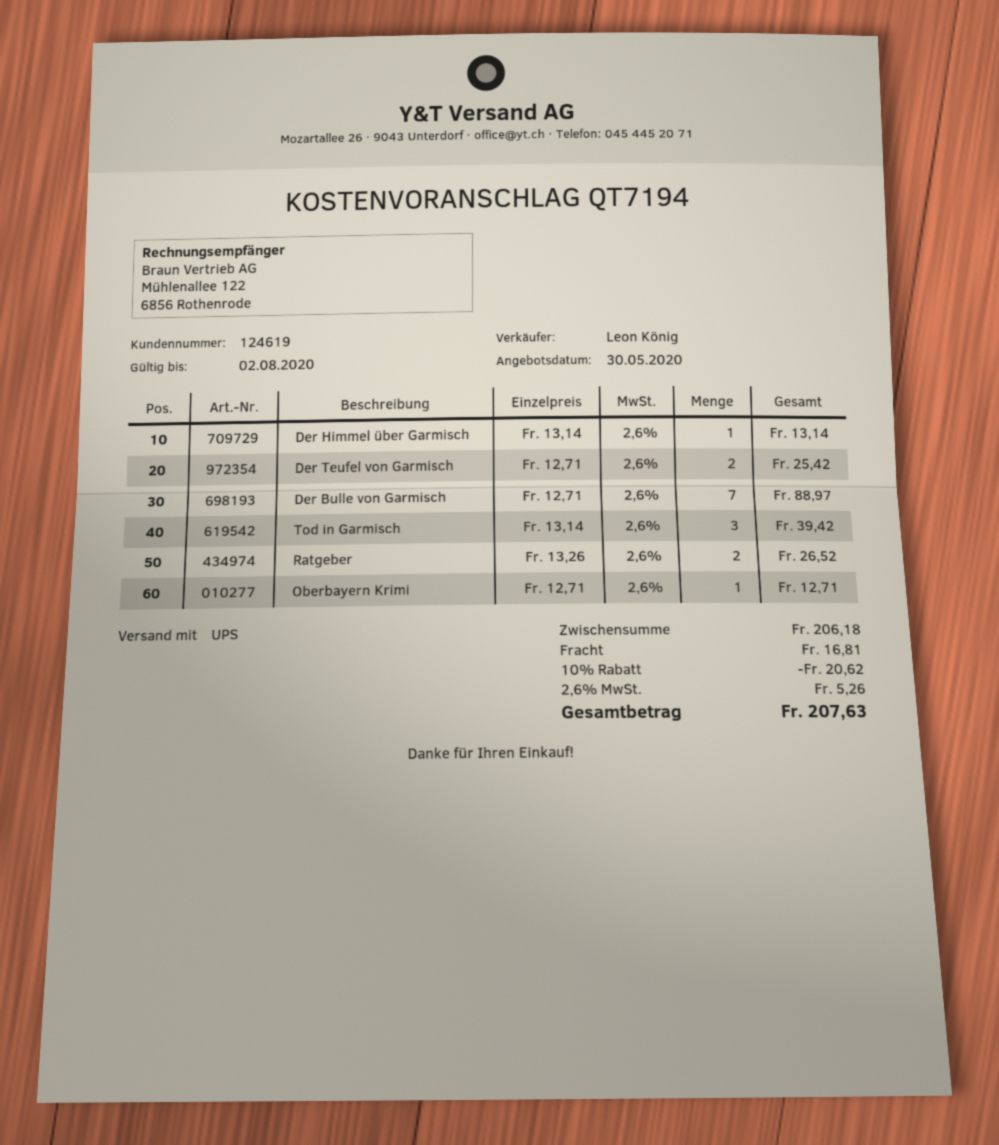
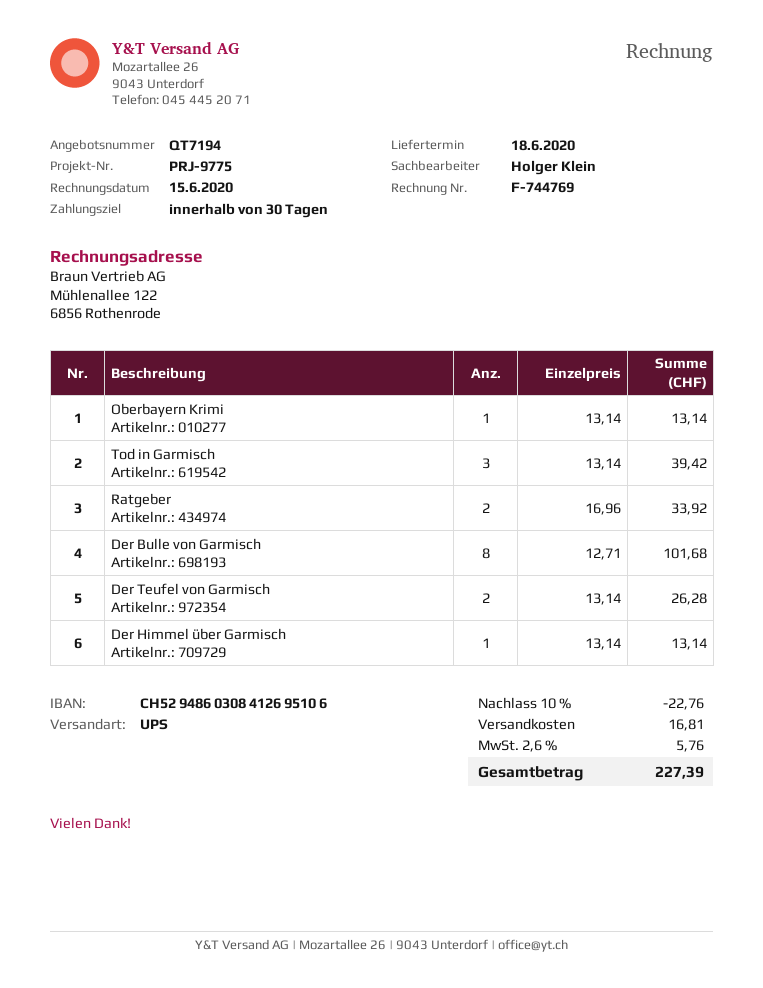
sales rep: Leon König -> Holger Klein
Der Teufel von Garmisch: 2 x 12.71 = 25.42 -> 2 x 13.14 = 26.28
Der Bulle von Garmisch: 7 x 12.71 = 88.97 -> 8 x 12.71 = 101.68
Ratgeber: 2 x 13.26 = 26.52 -> 2 x 16.96 = 33.92
Oberbayern Krimi: 1 x 12.71 = 12.71 -> 1 x 13.14 = 13.14
discount: 10% = 20.62 -> 10% = 22.76
tax: 2.6% = 5.26 -> 2.6% = 5.76
total: 207.63 -> 227.39

